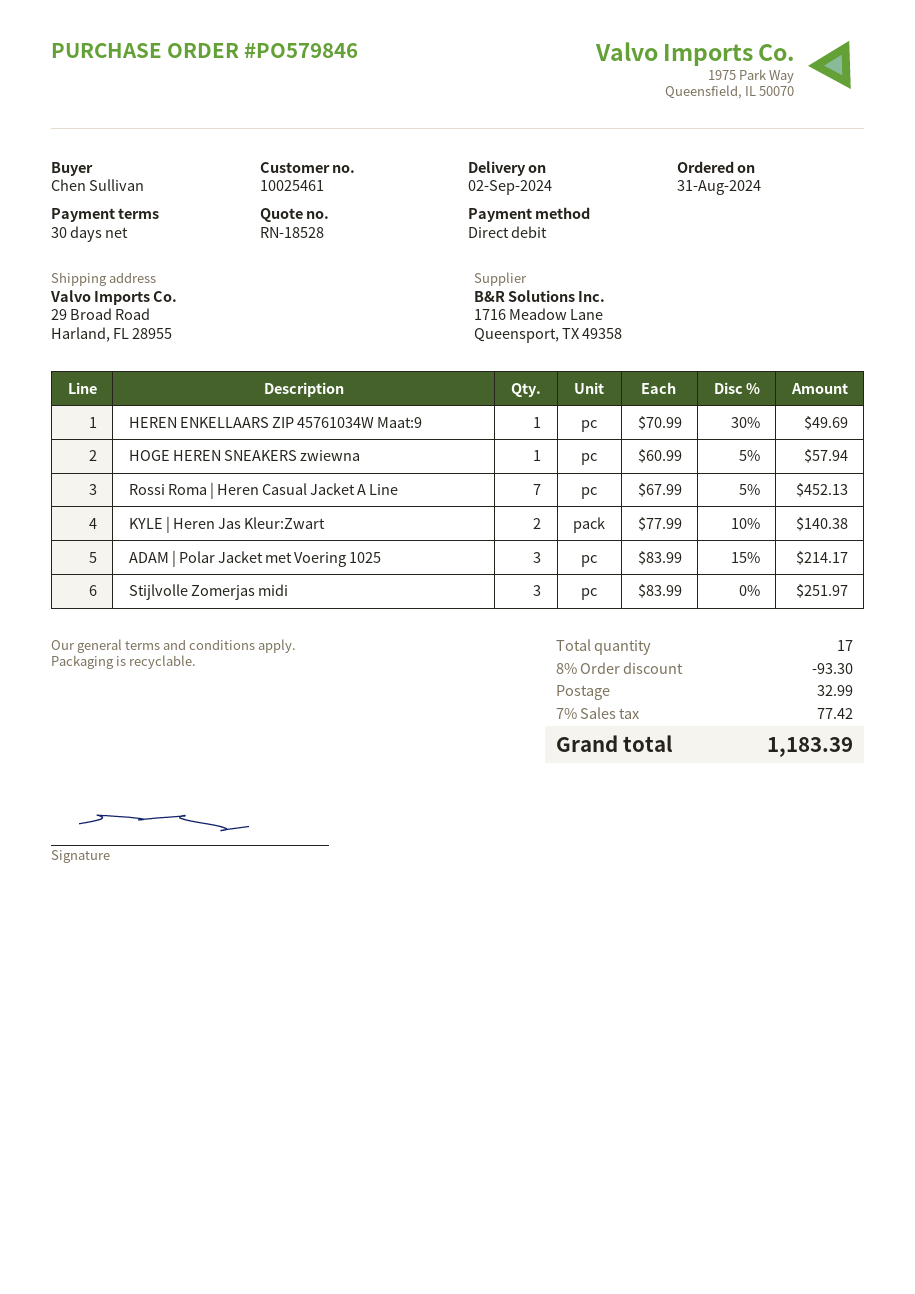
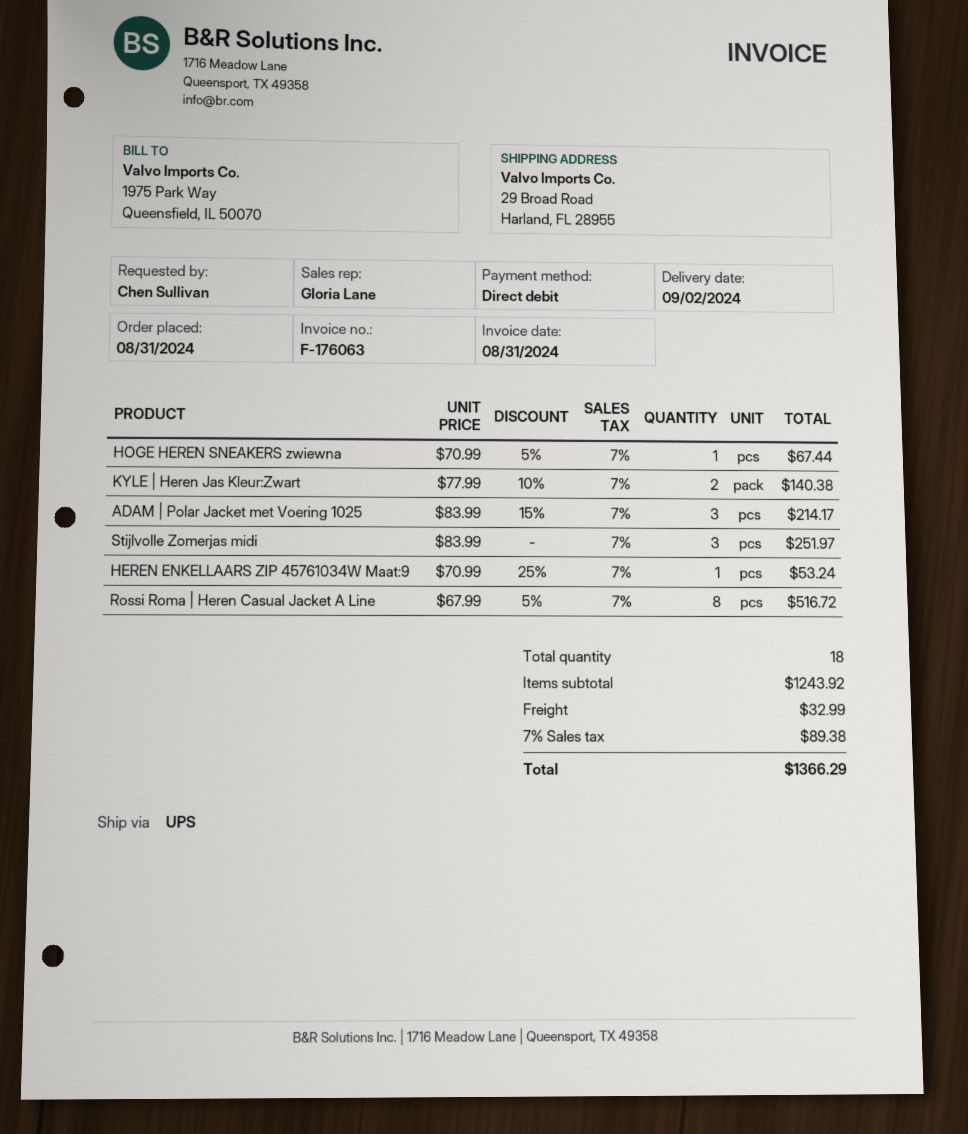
HEREN ENKELLAARS ZIP 45761034W Maat:9: 1 x 70.99 - 30% = 49.69 -> 1 x 70.99 - 25% = 53.24
HOGE HEREN SNEAKERS zwiewna: 1 x 60.99 - 5% = 57.94 -> 1 x 70.99 - 5% = 67.44
Rossi Roma | Heren Casual Jacket A Line: 7 x 67.99 - 5% = 452.13 -> 8 x 67.99 - 5% = 516.72
total quantity: 17 -> 18
discount: 8% = 93.30 -> none
tax: 7% = 77.42 -> 7% = 89.38
total: 1183.39 -> 1366.29

